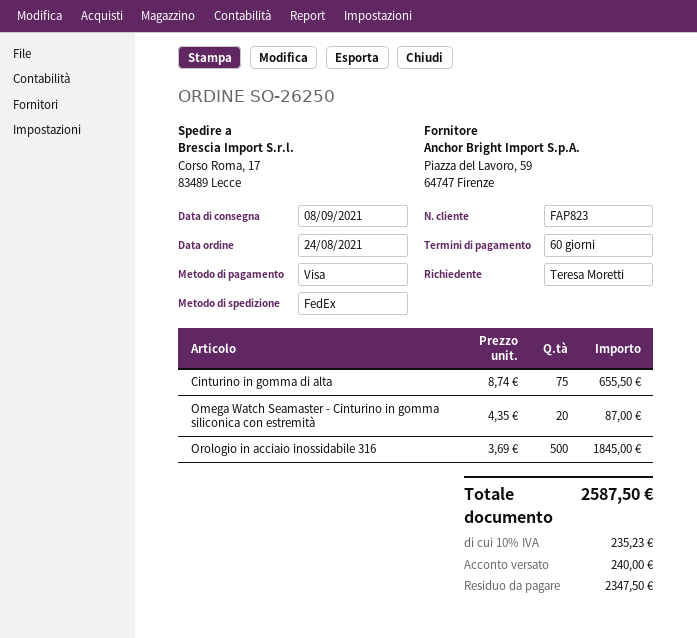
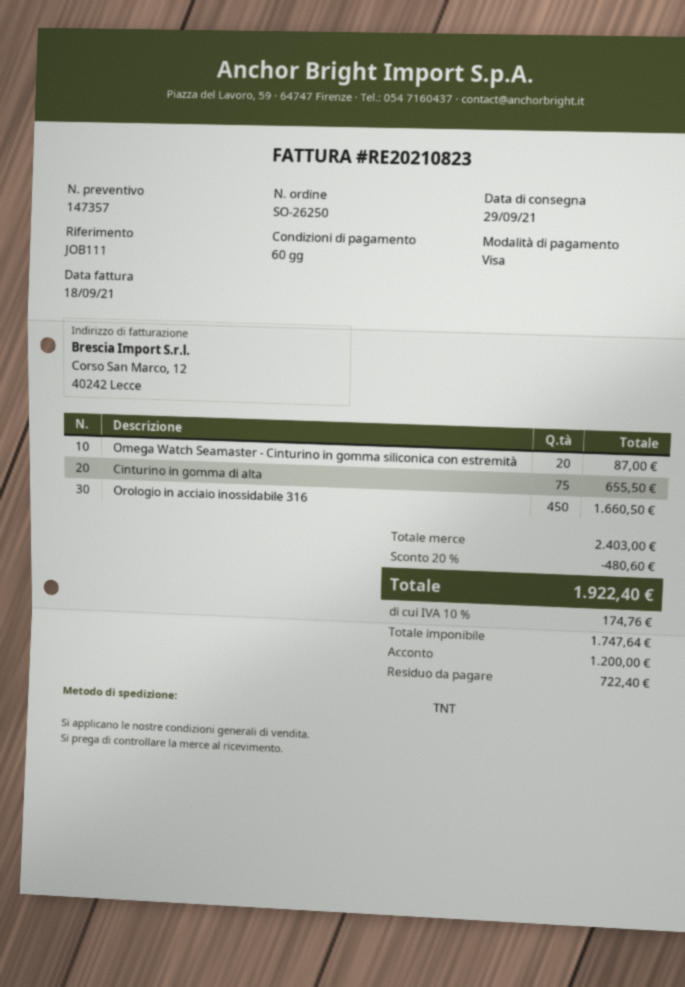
delivery date: 2021-09-08 -> 2021-09-29
shipping method: FedEx -> TNT
Orologio in acciaio inossidabile 316: 500 for 1845.00 -> 450 for 1660.50
discount: none -> 20% = 480.60
tax: 10% = 235.23 -> 10% = 174.76
total: 2587.50 -> 1922.40
deposit: 240.00 -> 1200.00
balance: 2347.50 -> 722.40

